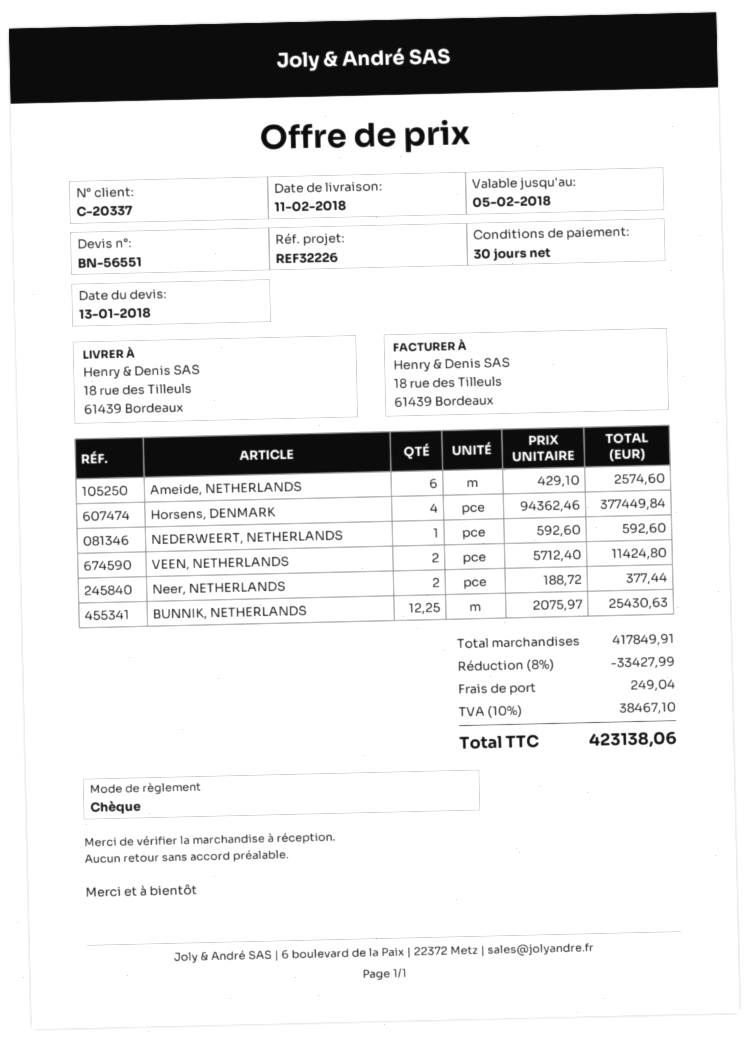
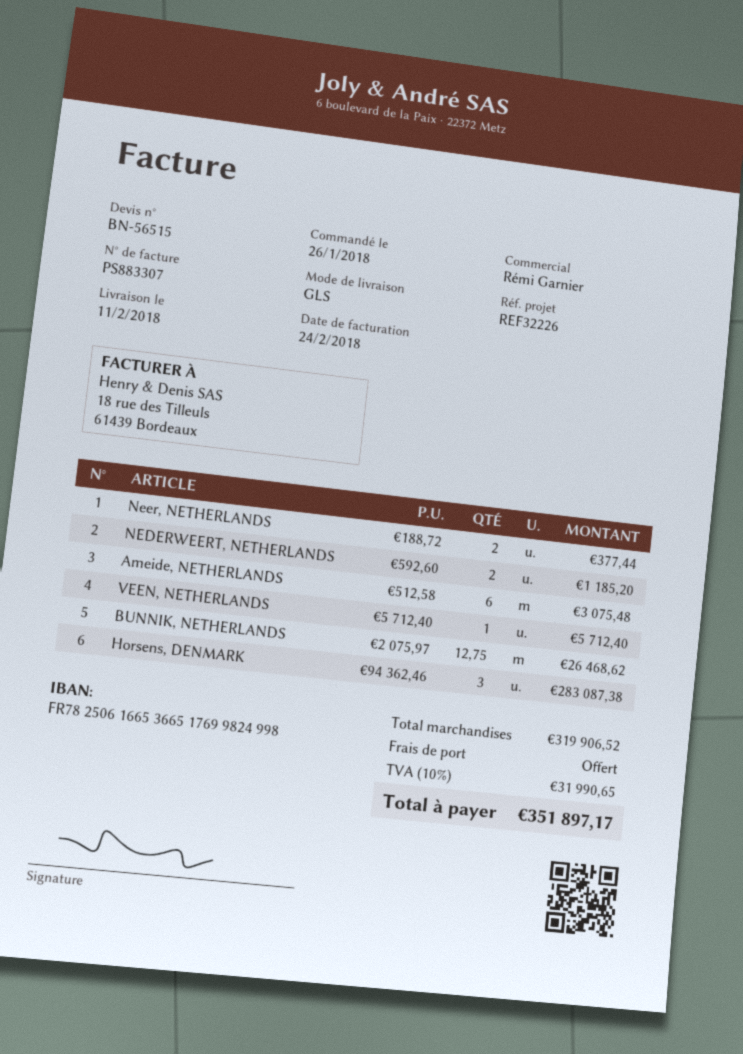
quote number: BN-56551 -> BN-56515
Ameide, NETHERLANDS: 6 x 429.10 = 2574.60 -> 6 x 512.58 = 3075.48
Horsens, DENMARK: 4 x 94362.46 = 377449.84 -> 3 x 94362.46 = 283087.38
NEDERWEERT, NETHERLANDS: 1 x 592.60 = 592.60 -> 2 x 592.60 = 1185.20
VEEN, NETHERLANDS: 2 x 5712.40 = 11424.80 -> 1 x 5712.40 = 5712.40
BUNNIK, NETHERLANDS: 12.25 x 2075.97 = 25430.63 -> 12.75 x 2075.97 = 26468.62
subtotal: 417849.91 -> 319906.52
discount: 8% = 33427.99 -> none
shipping: 249.04 -> 0.00
tax: 10% = 38467.10 -> 10% = 31990.65
total: 423138.06 -> 351897.17

